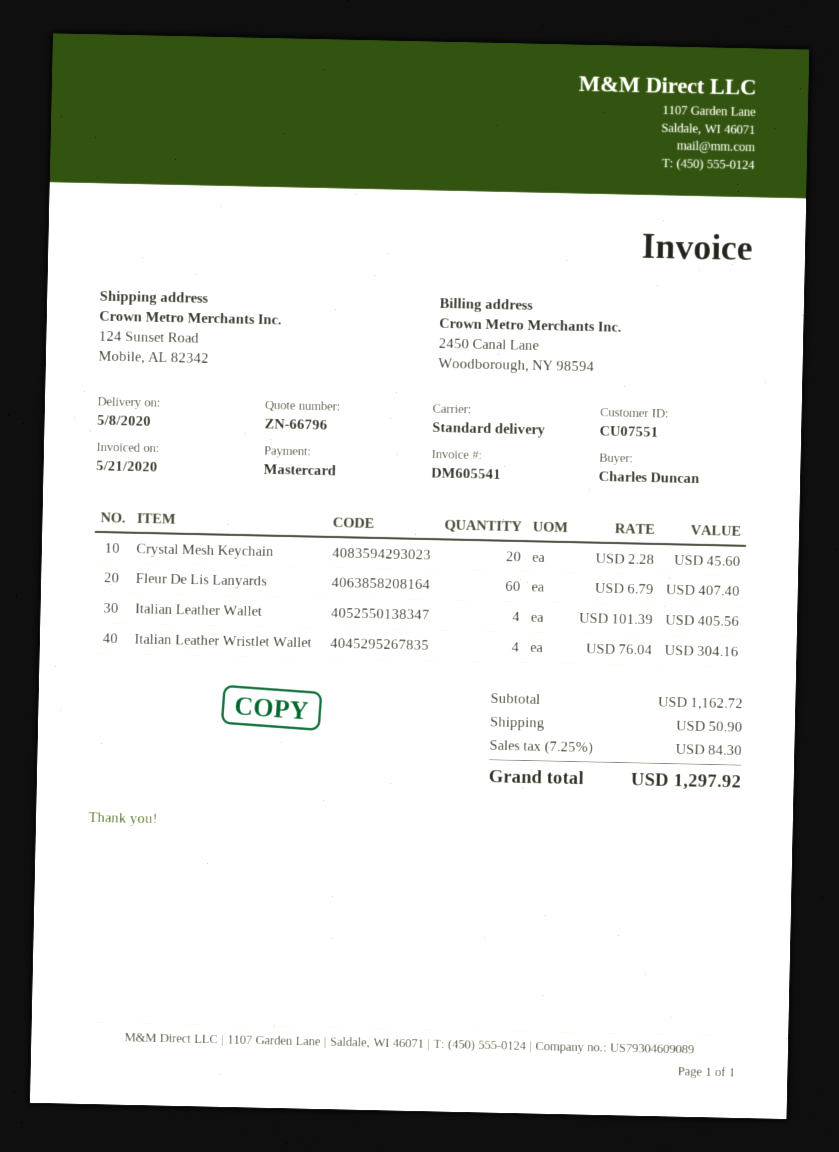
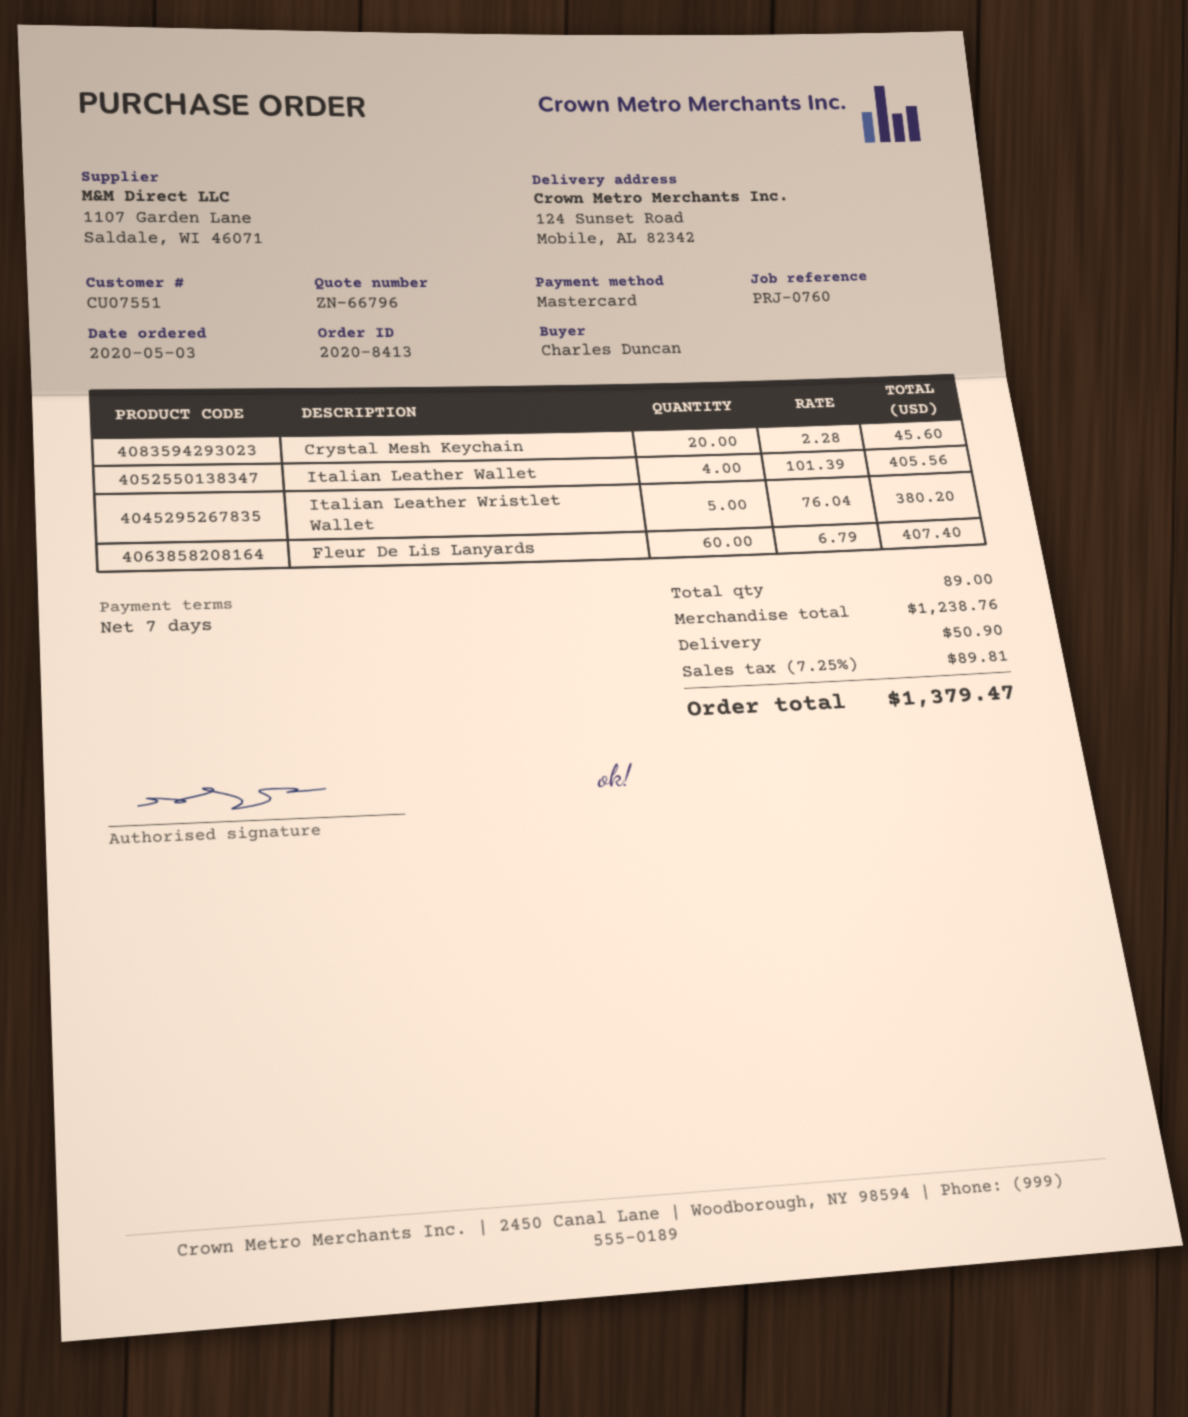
Italian Leather Wristlet Wallet: 4 x 76.04 = 304.16 -> 5 x 76.04 = 380.20
subtotal: 1162.72 -> 1238.76
tax: 7.25% = 84.30 -> 7.25% = 89.81
total: 1297.92 -> 1379.47

